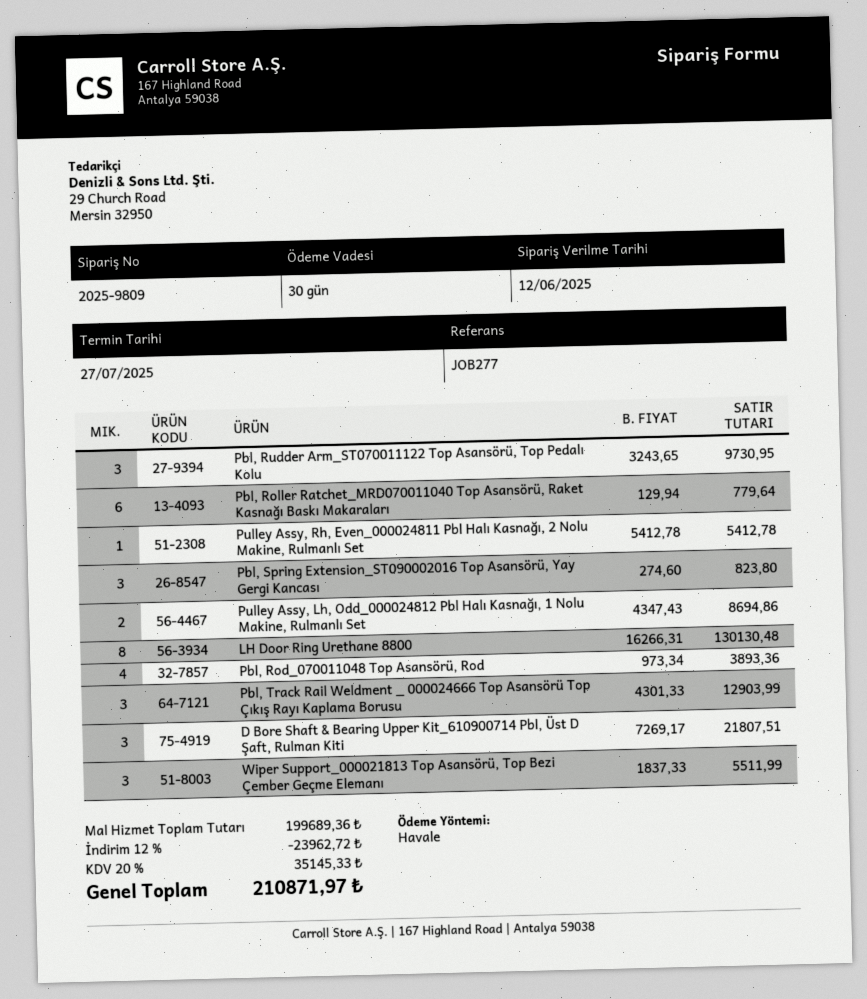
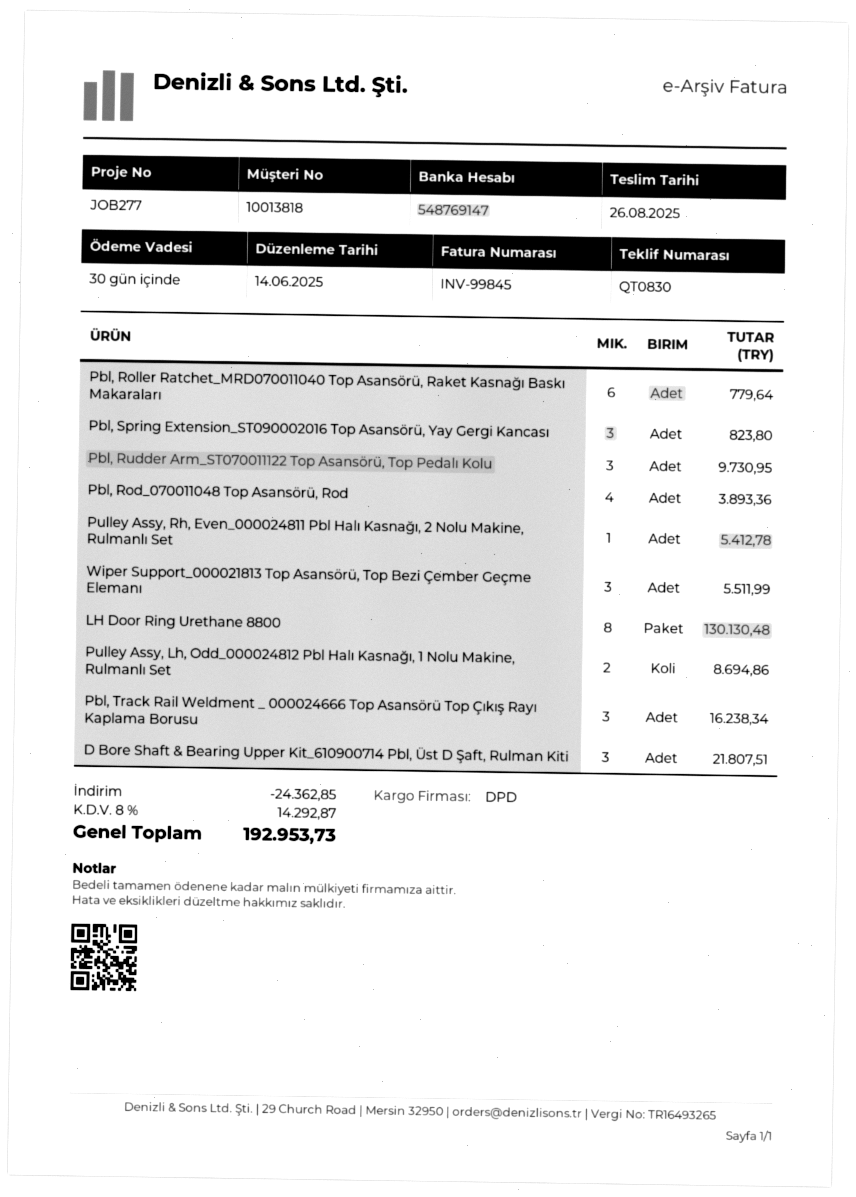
delivery date: 2025-07-27 -> 2025-08-26
Pbl, Track Rail Weldment _ 000024666 Top Asansörü Top Çıkış Rayı Kaplama Borusu: 3 for 12903.99 -> 3 for 16238.34
discount: 23962.72 -> 24362.85
tax: 20% = 35145.33 -> 8% = 14292.87
total: 210871.97 -> 192953.73

